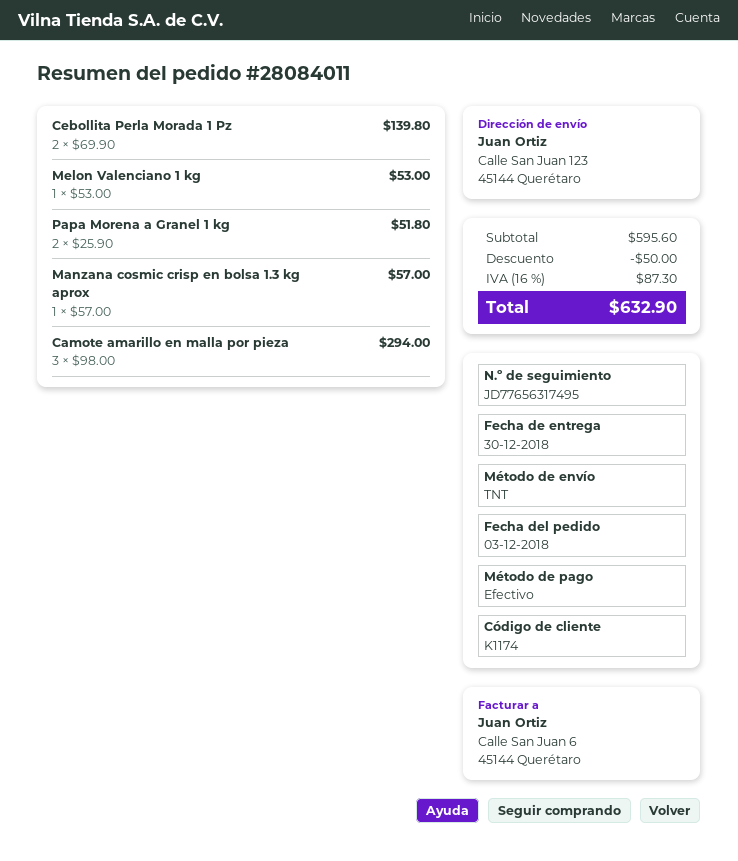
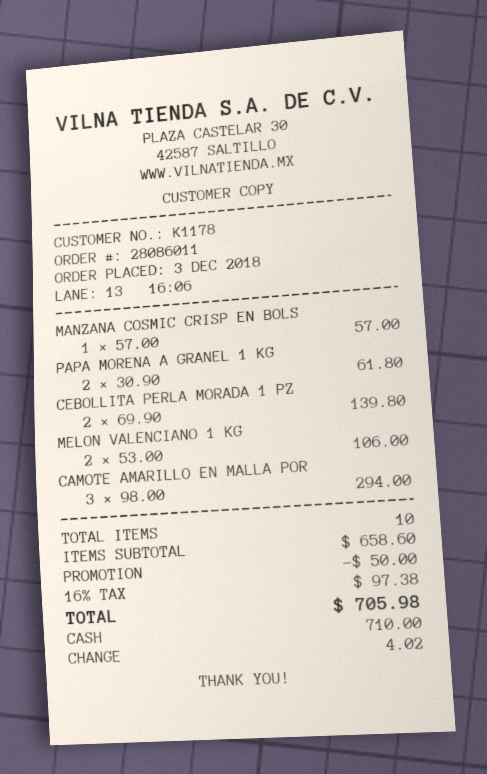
order number: 28084011 -> 28086011
customer number: K1174 -> K1178
Melon Valenciano 1 kg: 1 x 53.00 = 53.00 -> 2 x 53.00 = 106.00
Papa Morena a Granel 1 kg: 2 x 25.90 = 51.80 -> 2 x 30.90 = 61.80
subtotal: 595.60 -> 658.60
tax: 16% = 87.30 -> 16% = 97.38
total: 632.90 -> 705.98

